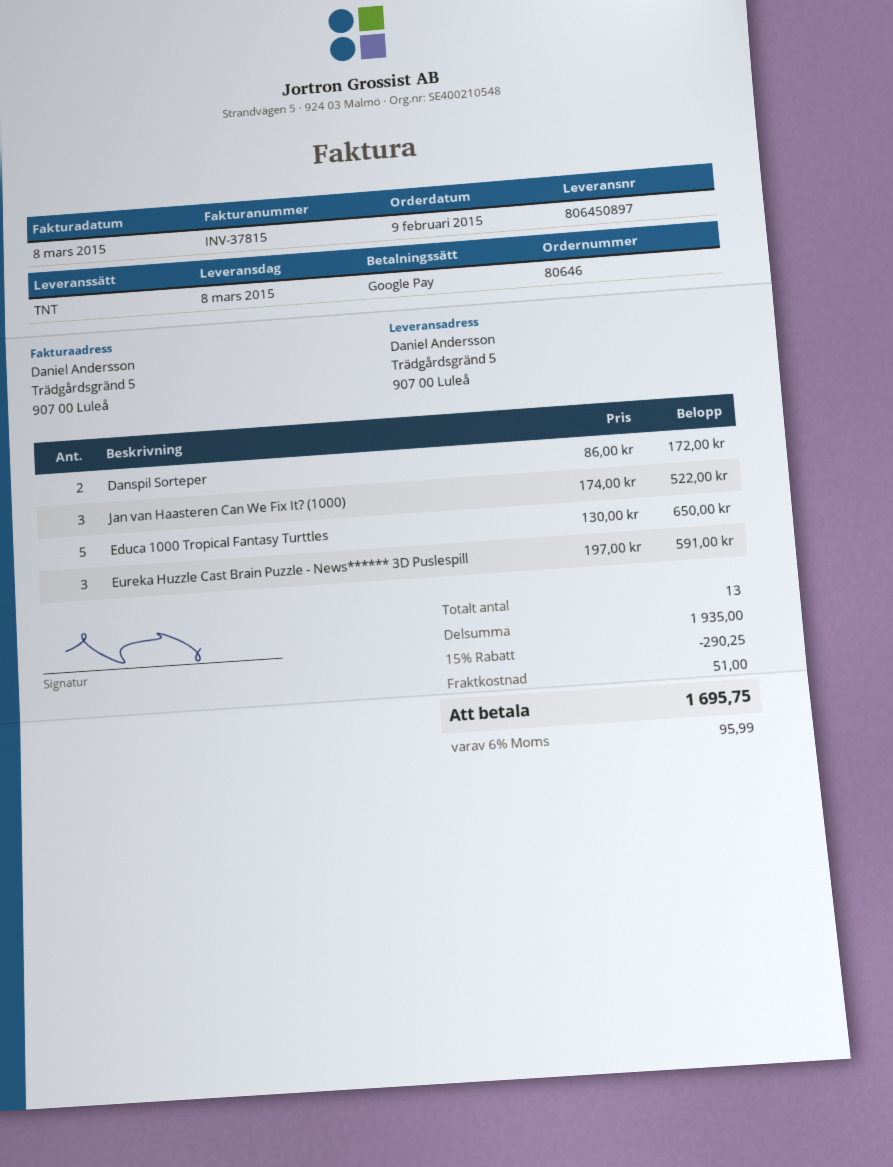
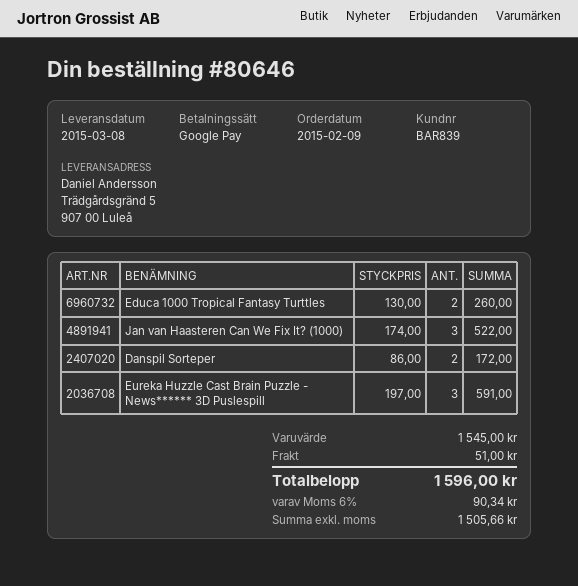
Educa 1000 Tropical Fantasy Turttles: 5 x 130.00 = 650.00 -> 2 x 130.00 = 260.00
subtotal: 1935.00 -> 1545.00
discount: 15% = 290.25 -> none
tax: 6% = 95.99 -> 6% = 90.34
total: 1695.75 -> 1596.00

